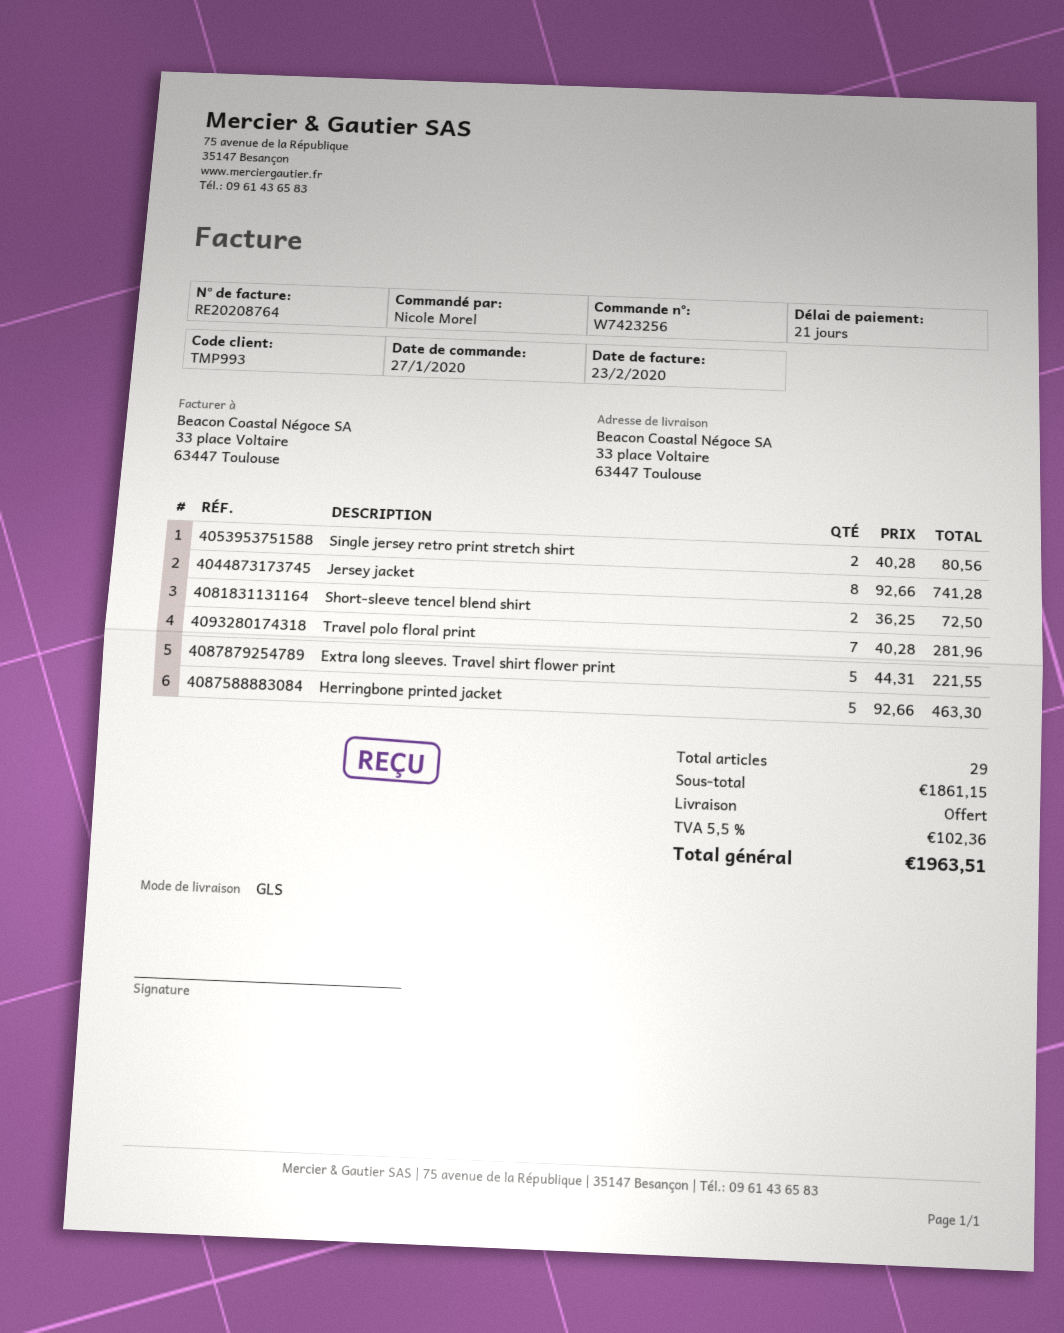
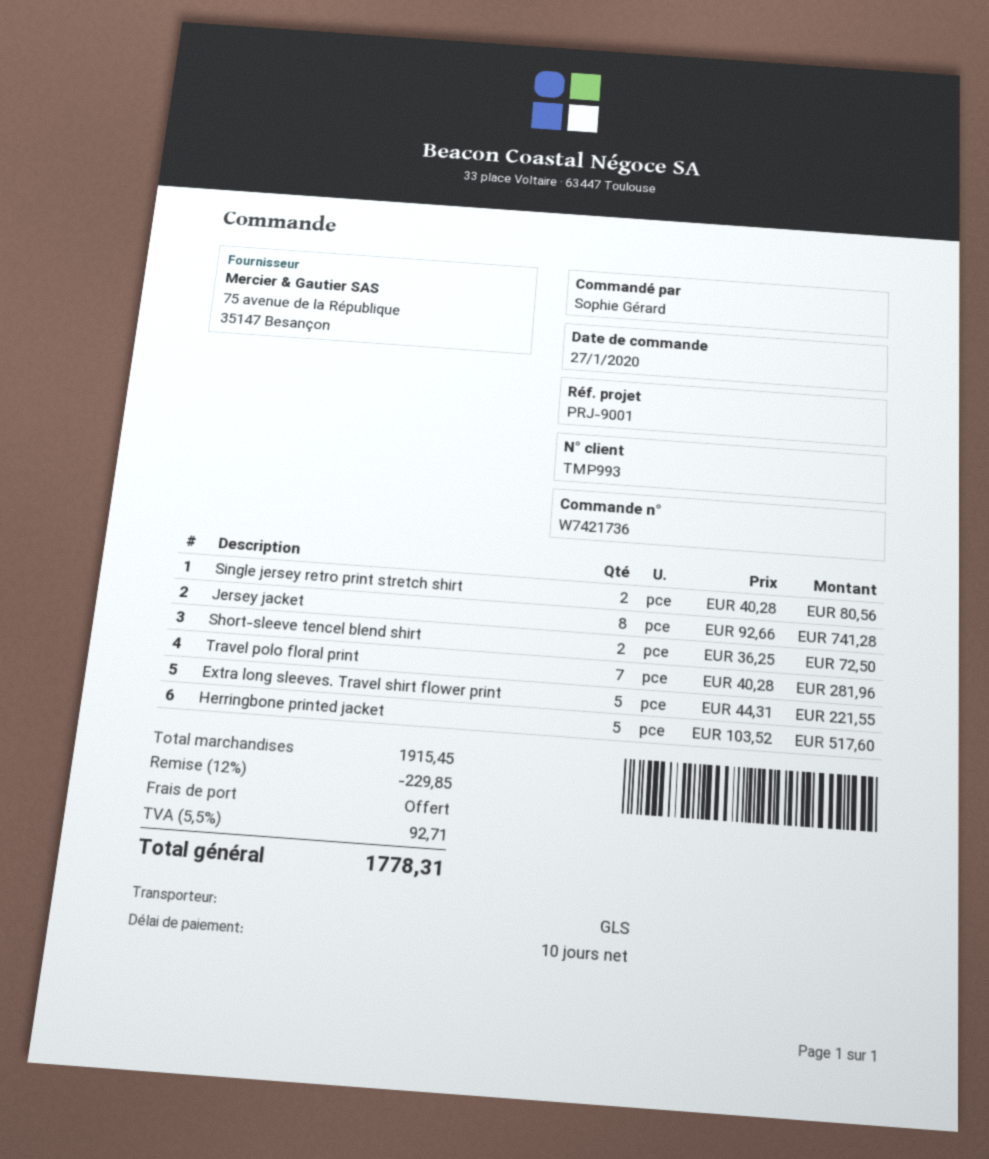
order number: W7423256 -> W7421736
payment terms: 21 days -> 10 days
ordered by: Nicole Morel -> Sophie Gérard
Herringbone printed jacket: 5 x 92.66 = 463.30 -> 5 x 103.52 = 517.60
subtotal: 1861.15 -> 1915.45
discount: none -> 12% = 229.85
tax: 5.5% = 102.36 -> 5.5% = 92.71
total: 1963.51 -> 1778.31

